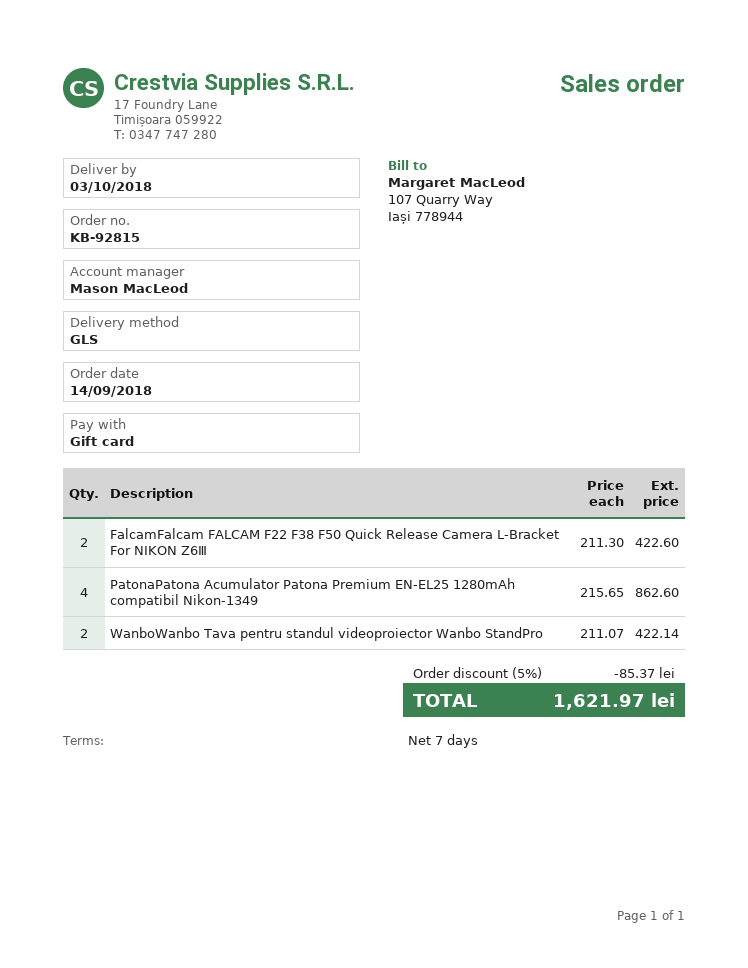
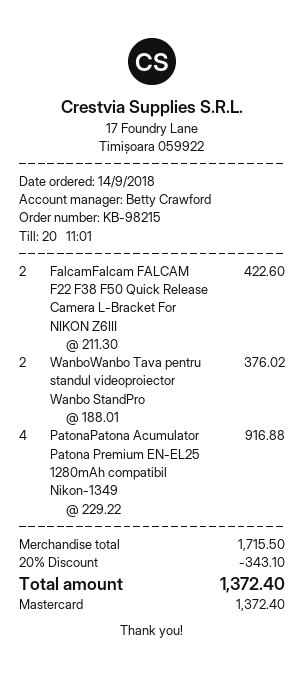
order number: KB-92815 -> KB-98215
sales rep: Mason MacLeod -> Betty Crawford
payment method: gift card -> Mastercard
PatonaPatona Acumulator Patona Premium EN-EL25 1280mAh compatibil Nikon-1349: 4 x 215.65 = 862.60 -> 4 x 229.22 = 916.88
WanboWanbo Tava pentru standul videoproiector Wanbo StandPro: 2 x 211.07 = 422.14 -> 2 x 188.01 = 376.02
discount: 5% = 85.37 -> 20% = 343.10
total: 1621.97 -> 1372.40

